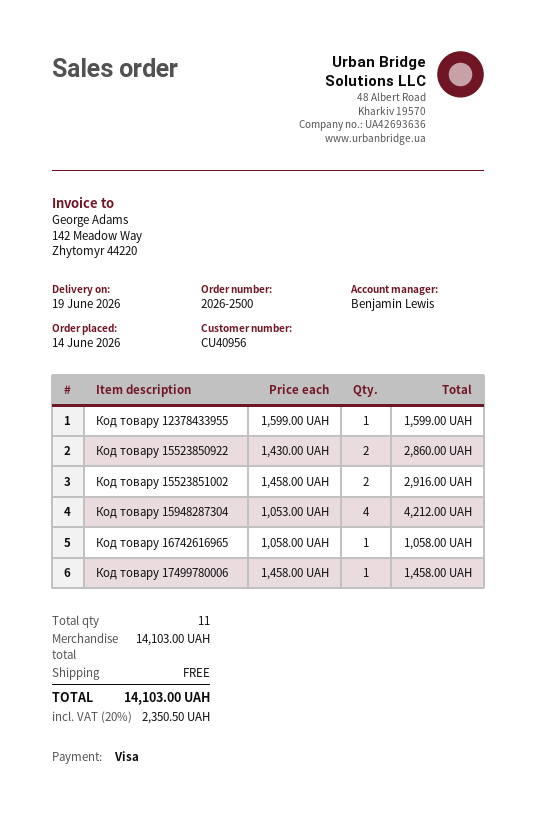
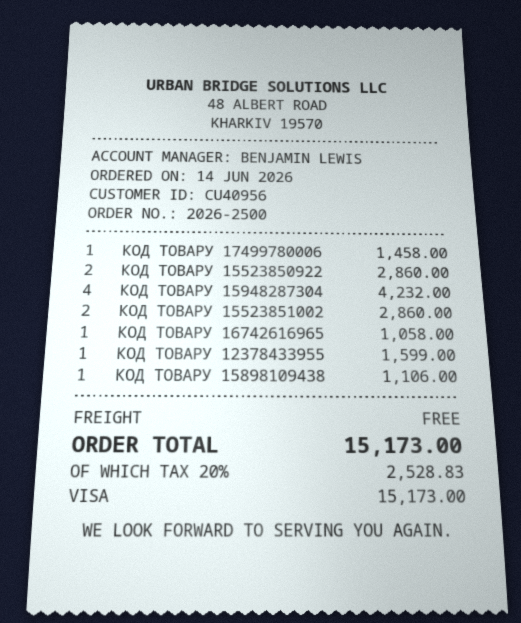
Код товару 15523851002: 2 for 2916.00 -> 2 for 2860.00
Код товару 15948287304: 4 for 4212.00 -> 4 for 4232.00
КОД ТОВАРУ 15898109438: none -> 1 for 1106.00
tax: 20% = 2350.50 -> 20% = 2528.83
total: 14103.00 -> 15173.00

